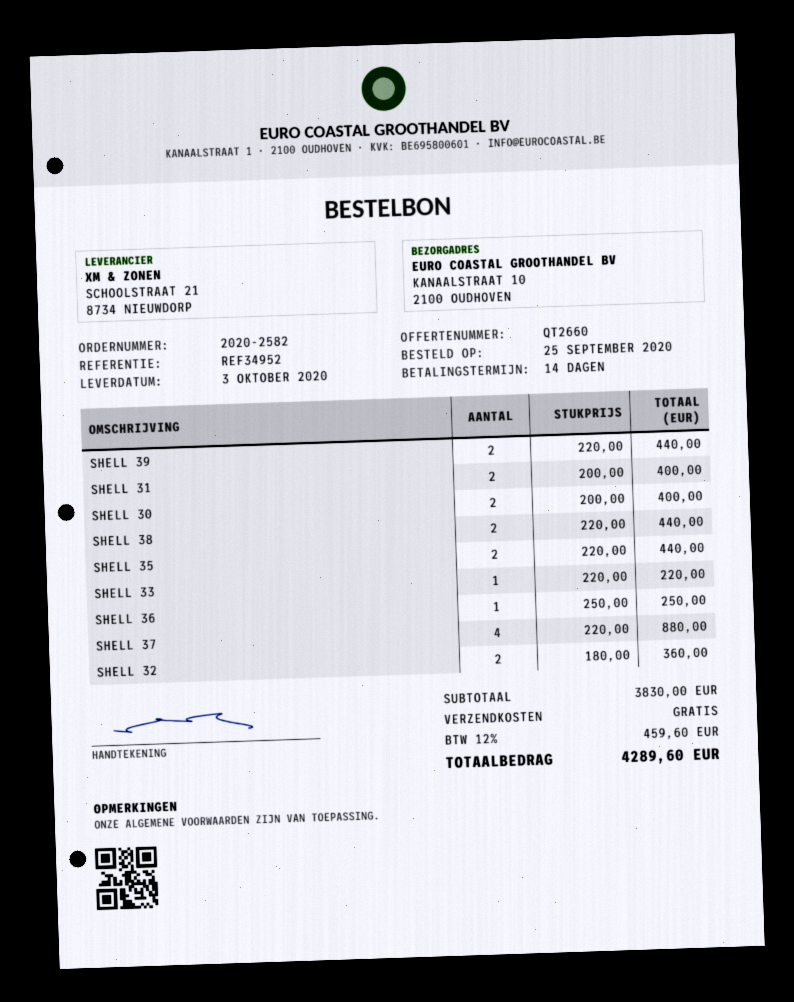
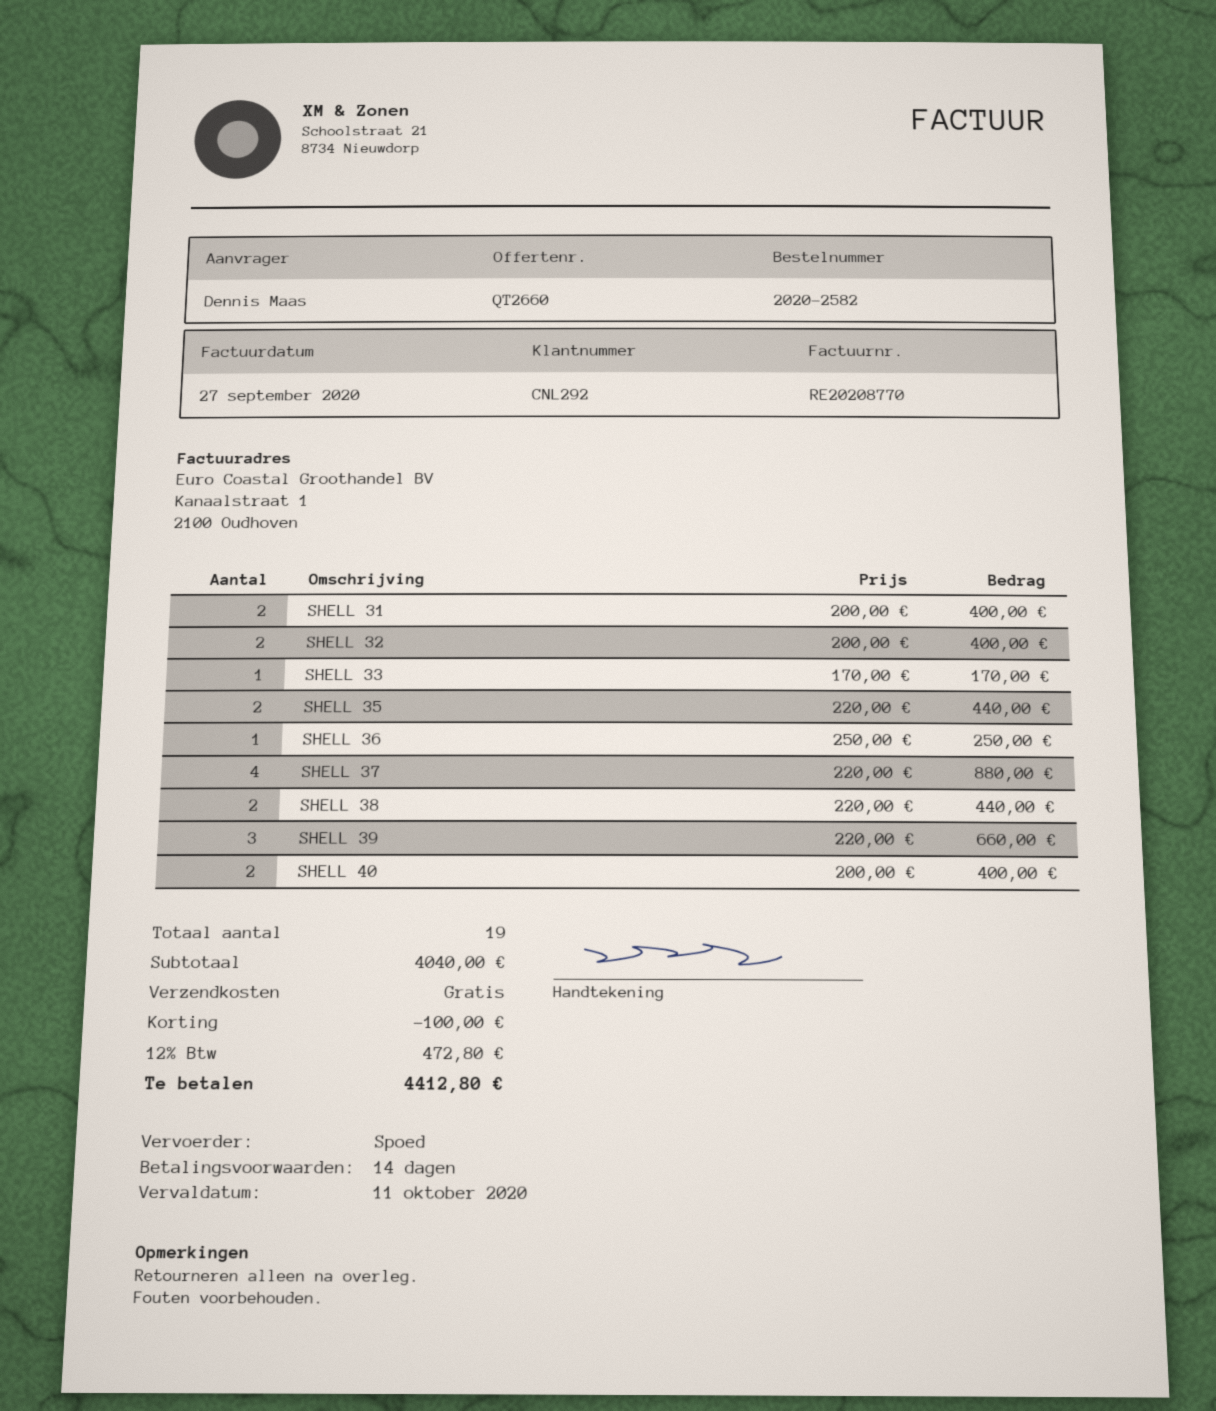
SHELL 39: 2 x 220.00 = 440.00 -> 3 x 220.00 = 660.00
SHELL 30: 2 x 200.00 = 400.00 -> none
SHELL 33: 1 x 220.00 = 220.00 -> 1 x 170.00 = 170.00
SHELL 32: 2 x 180.00 = 360.00 -> 2 x 200.00 = 400.00
SHELL 40: none -> 2 x 200.00 = 400.00
subtotal: 3830.00 -> 4040.00
discount: none -> 100.00
tax: 12% = 459.60 -> 12% = 472.80
total: 4289.60 -> 4412.80

